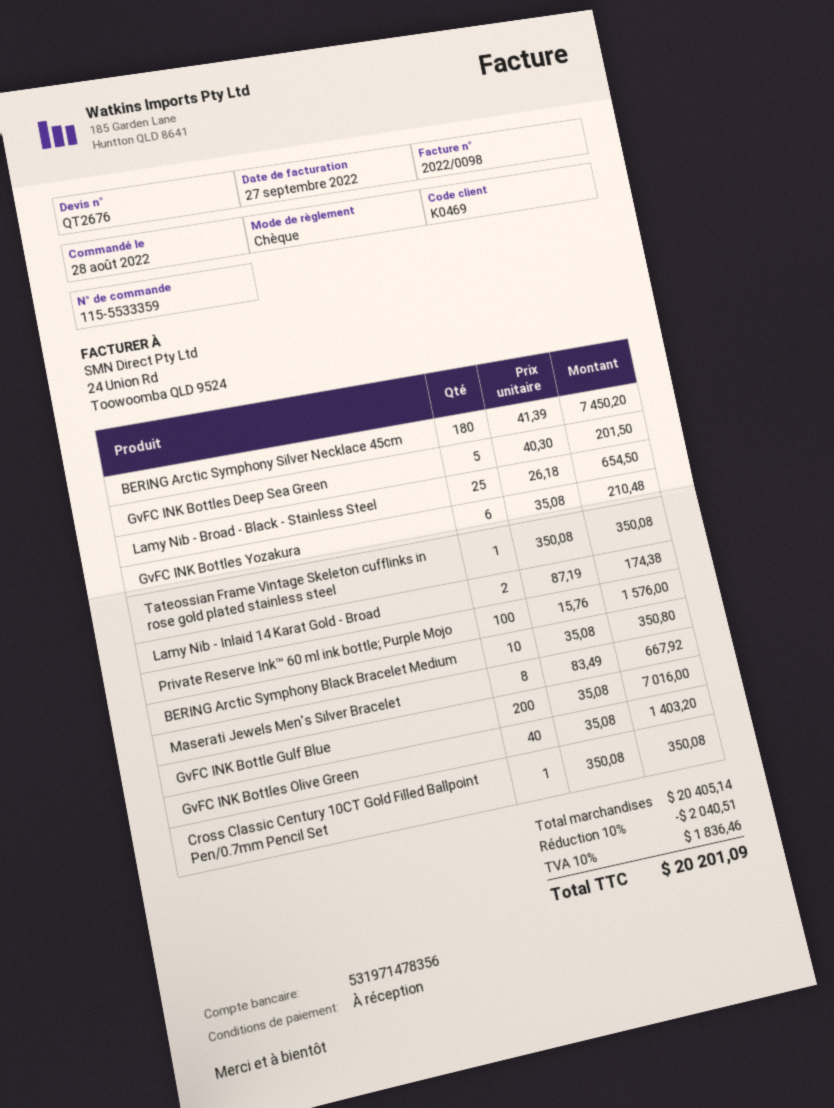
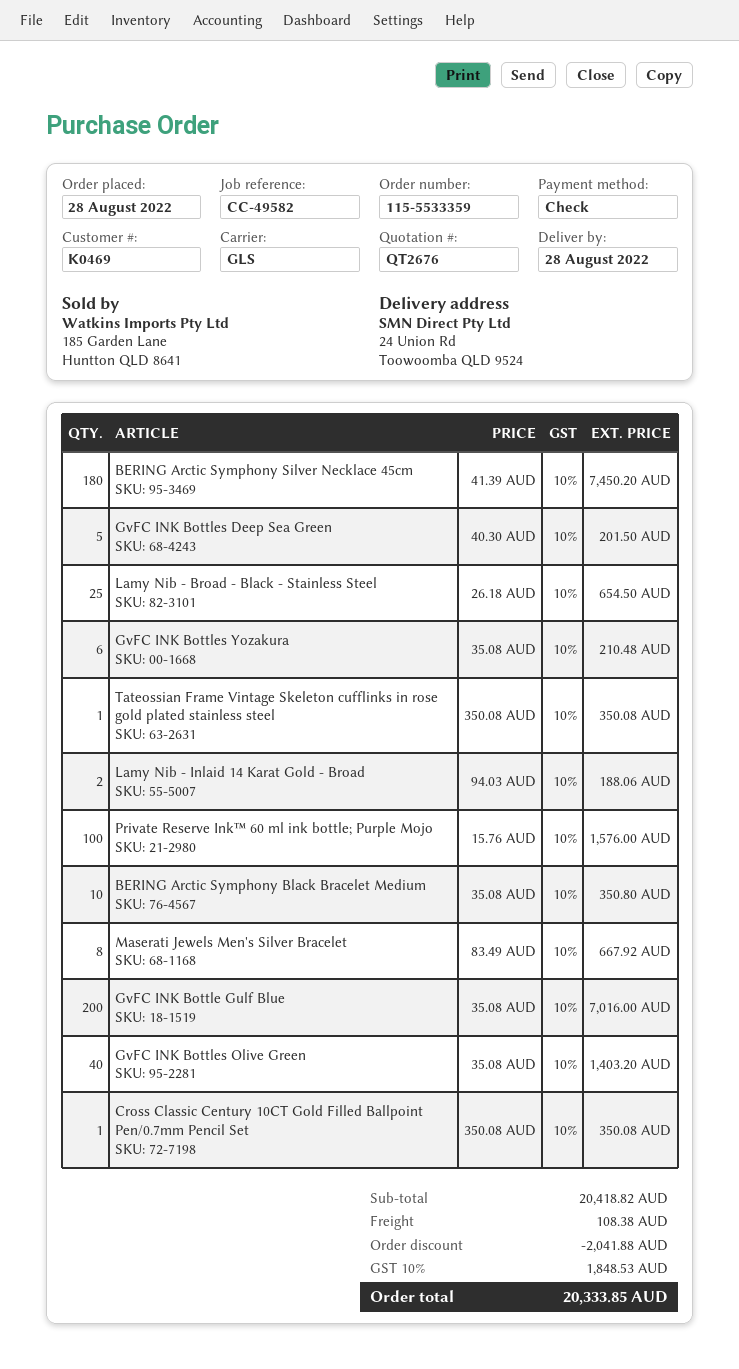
Lamy Nib - Inlaid 14 Karat Gold - Broad: 2 x 87.19 = 174.38 -> 2 x 94.03 = 188.06
subtotal: 20405.14 -> 20418.82
discount: 2040.51 -> 2041.88
shipping: none -> 108.38
tax: 10% = 1836.46 -> 10% = 1848.53
total: 20201.09 -> 20333.85

